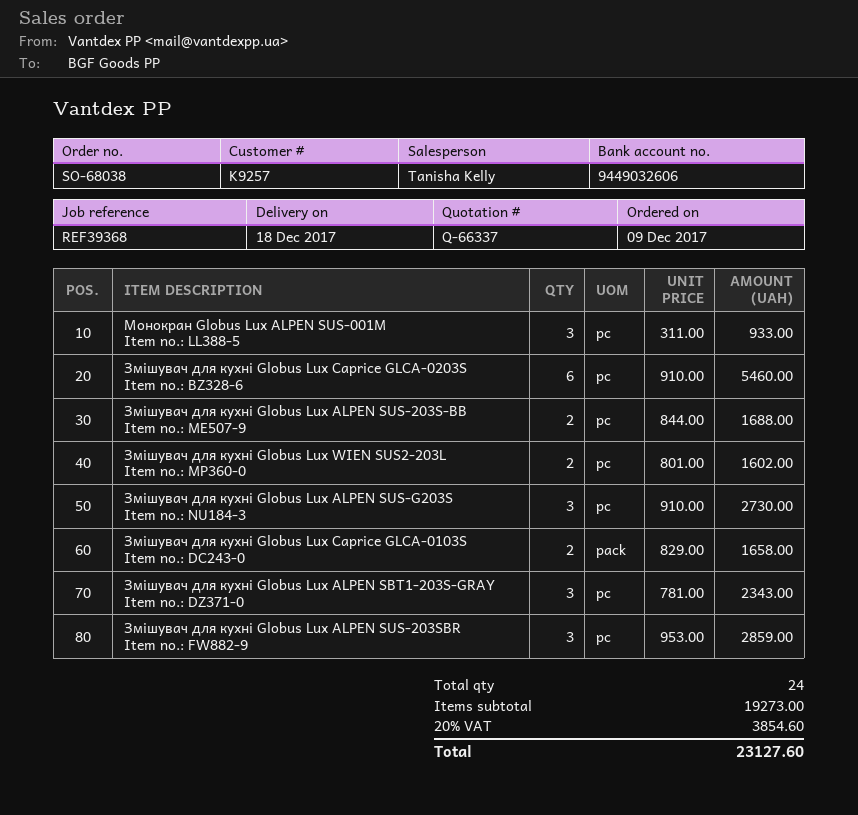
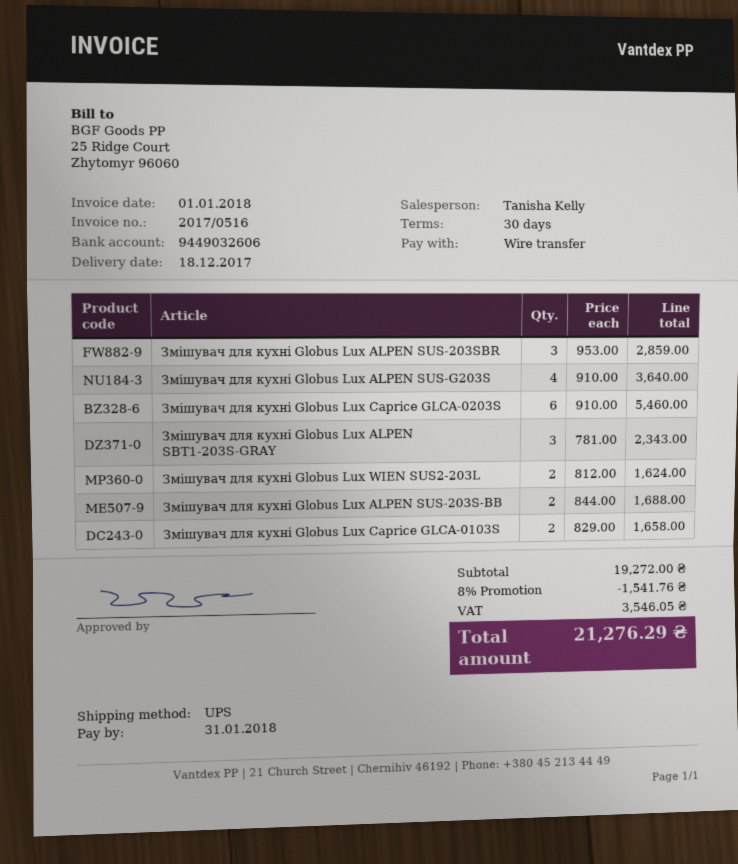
Монокран Globus Lux ALPEN SUS-001M: 3 x 311.00 = 933.00 -> none
Змішувач для кухні Globus Lux WIEN SUS2-203L: 2 x 801.00 = 1602.00 -> 2 x 812.00 = 1624.00
Змішувач для кухні Globus Lux ALPEN SUS-G203S: 3 x 910.00 = 2730.00 -> 4 x 910.00 = 3640.00
subtotal: 19273.00 -> 19272.00
discount: none -> 8% = 1541.76
tax: 3854.60 -> 3546.05
total: 23127.60 -> 21276.29

